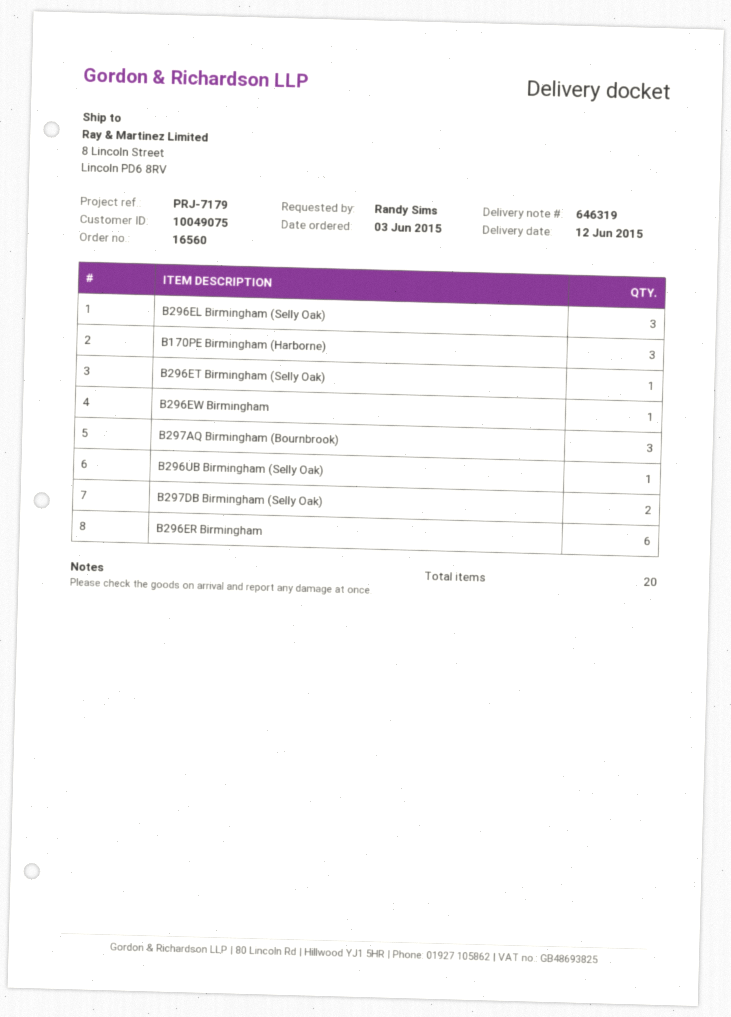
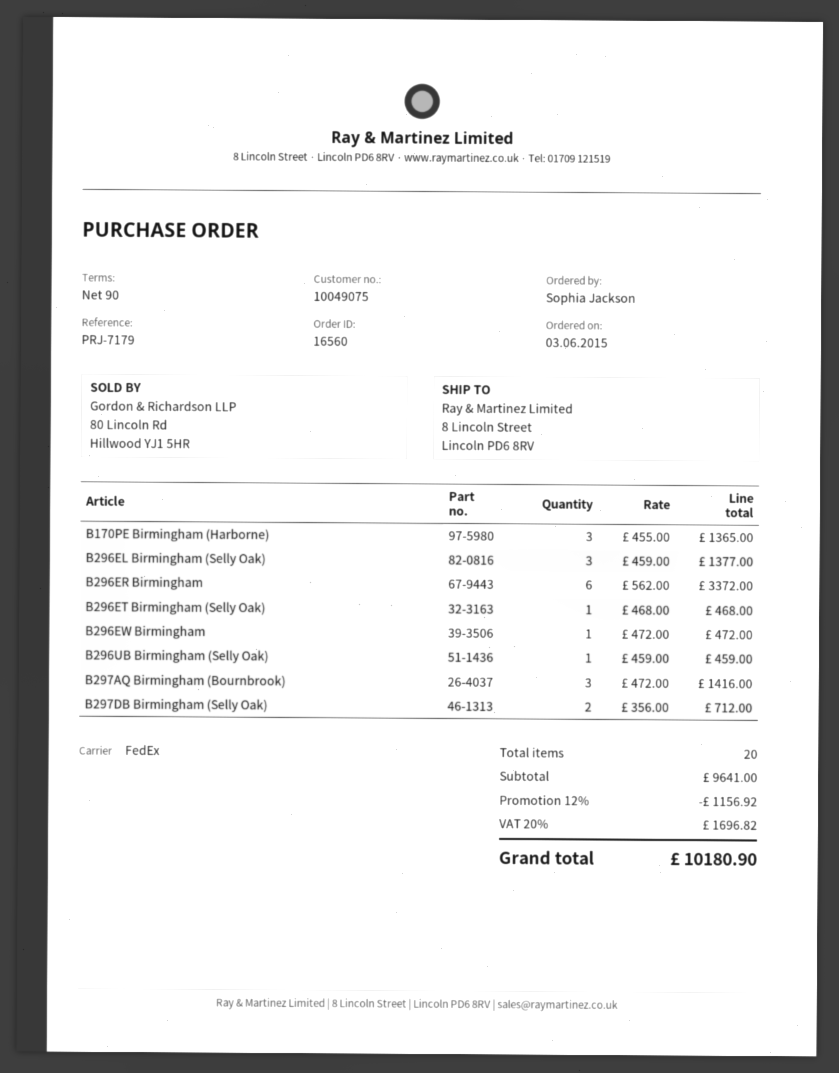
ordered by: Randy Sims -> Sophia Jackson

